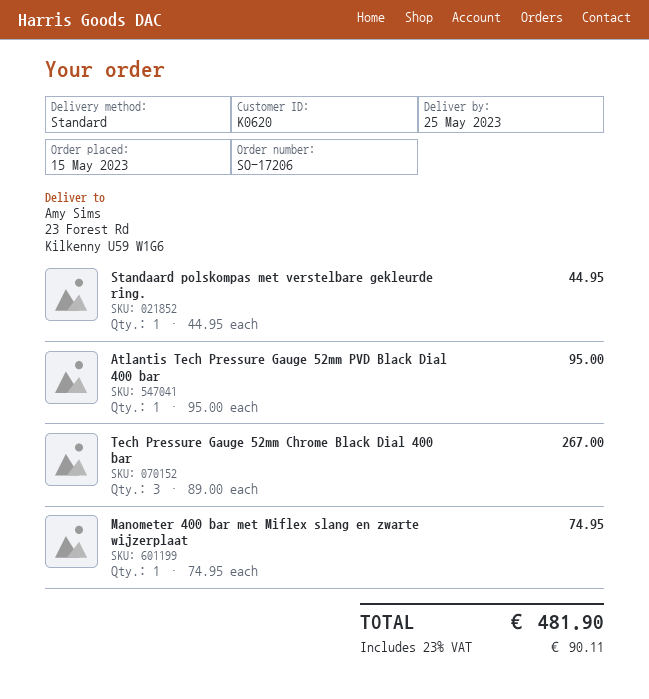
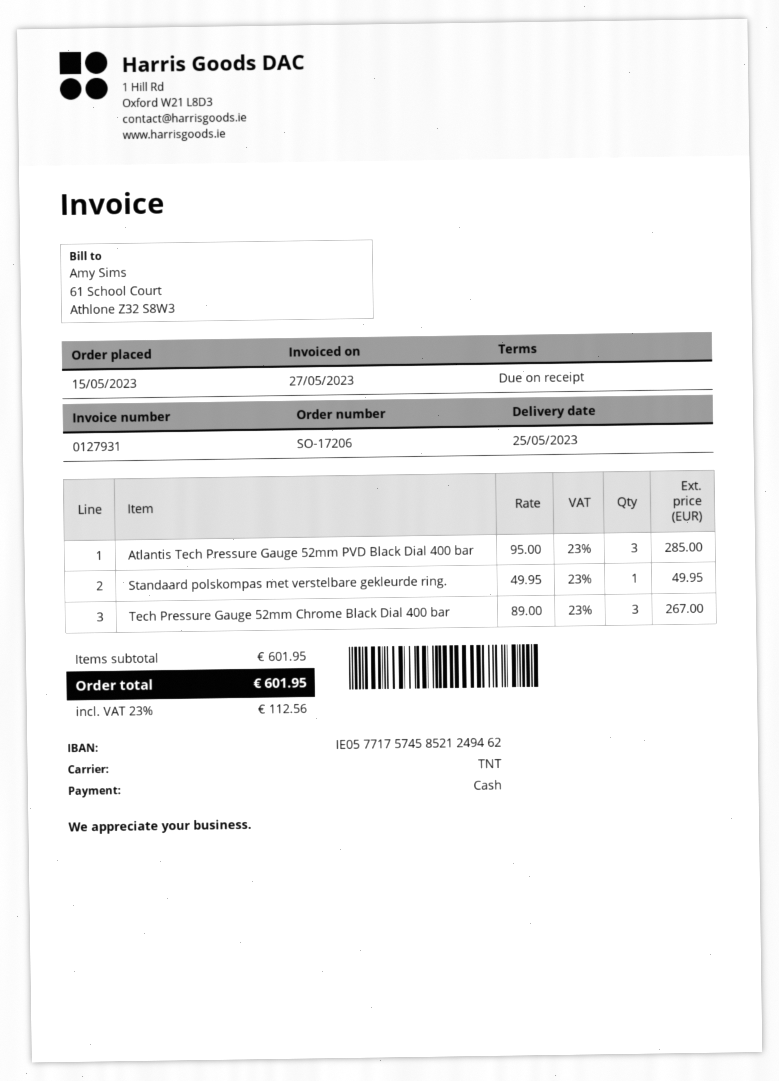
shipping method: standard -> TNT
Standaard polskompas met verstelbare gekleurde ring.: 1 x 44.95 = 44.95 -> 1 x 49.95 = 49.95
Atlantis Tech Pressure Gauge 52mm PVD Black Dial 400 bar: 1 x 95.00 = 95.00 -> 3 x 95.00 = 285.00
Manometer 400 bar met Miflex slang en zwarte wijzerplaat: 1 x 74.95 = 74.95 -> none
tax: 23% = 90.11 -> 23% = 112.56
total: 481.90 -> 601.95

